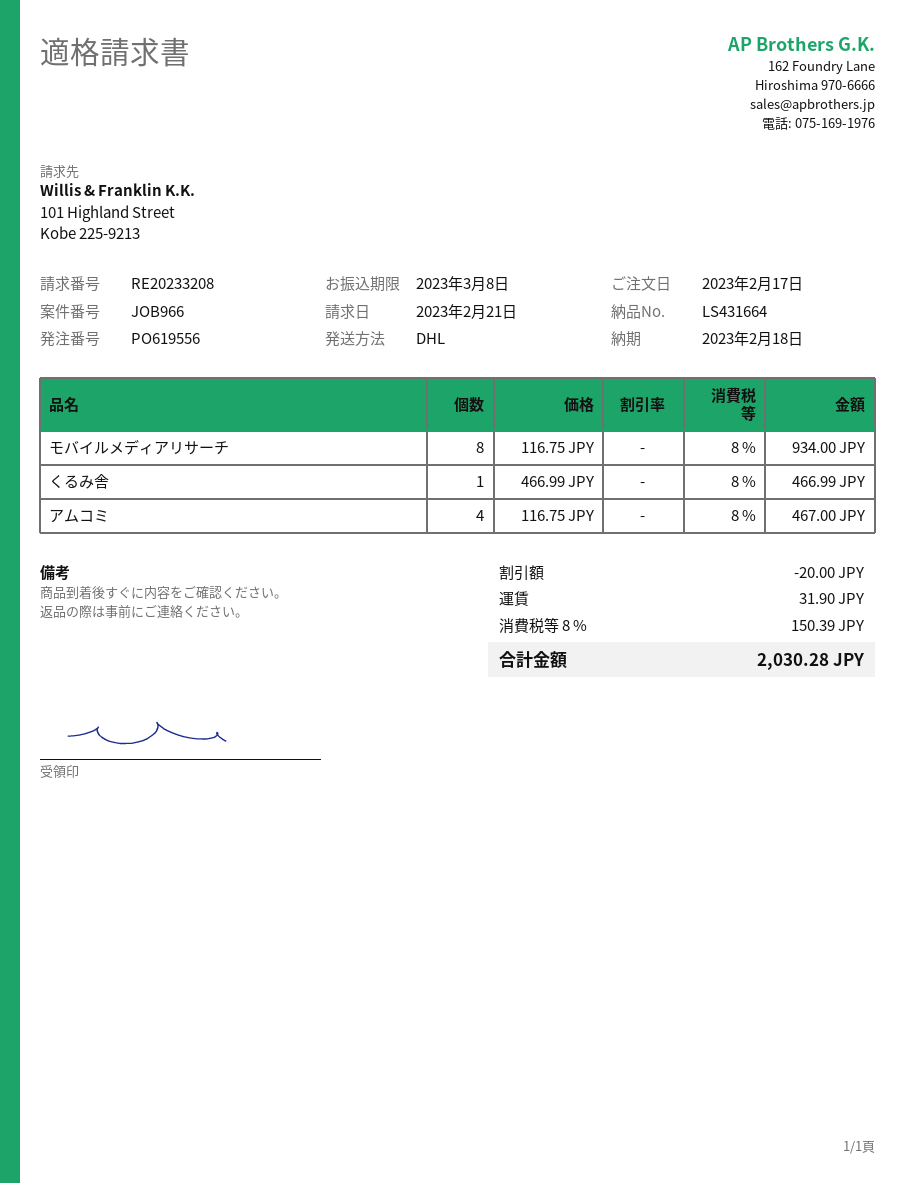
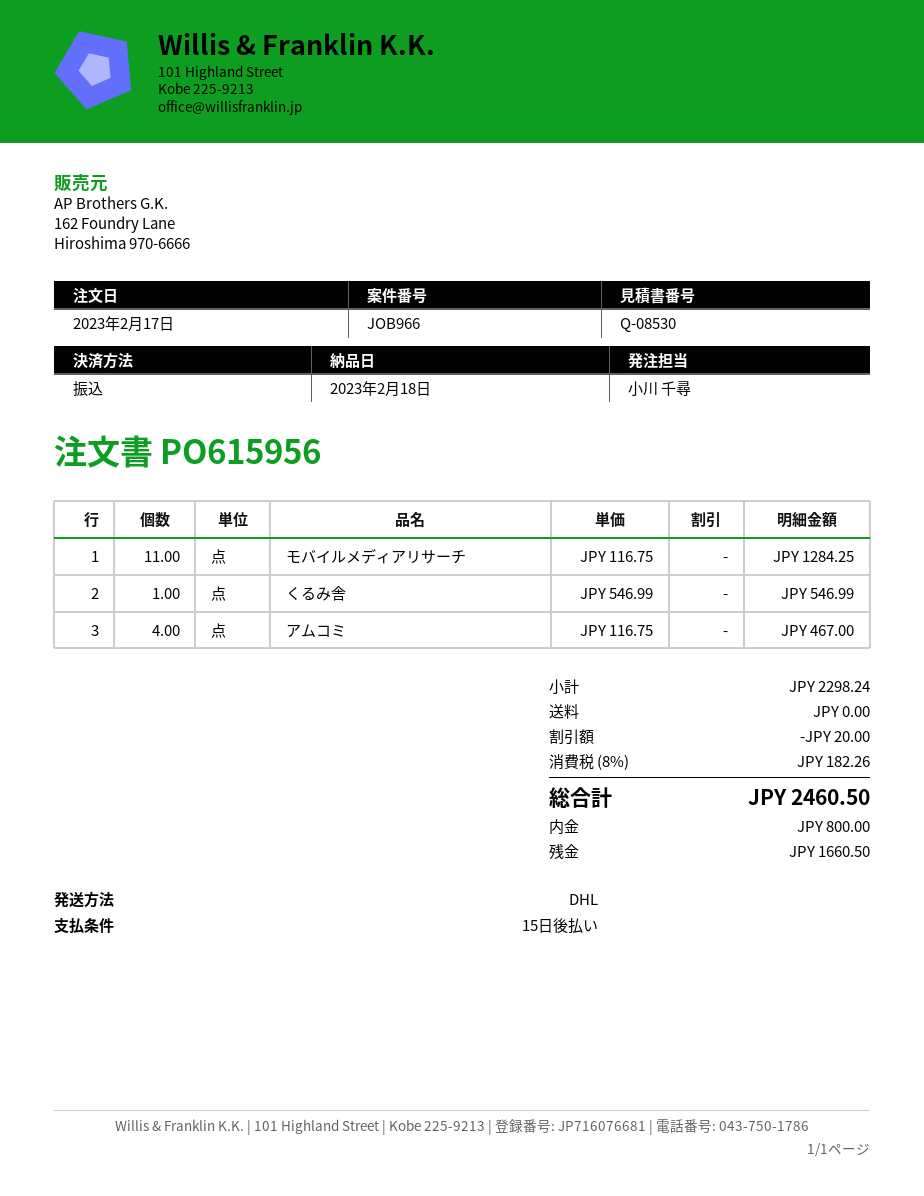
order number: PO619556 -> PO615956
モバイルメディアリサーチ: 8 x 116.75 = 934.00 -> 11 x 116.75 = 1284.25
くるみ舎: 1 x 466.99 = 466.99 -> 1 x 546.99 = 546.99
shipping: 31.90 -> 0.00
tax: 8% = 150.39 -> 8% = 182.26
total: 2030.28 -> 2460.50

